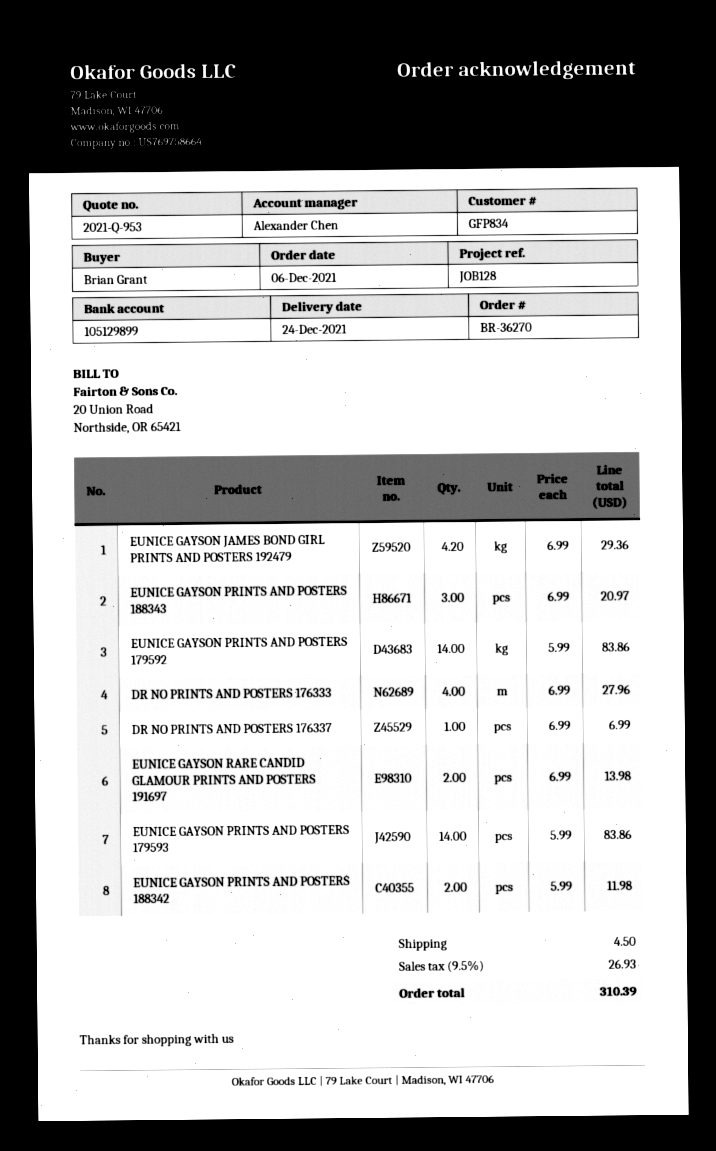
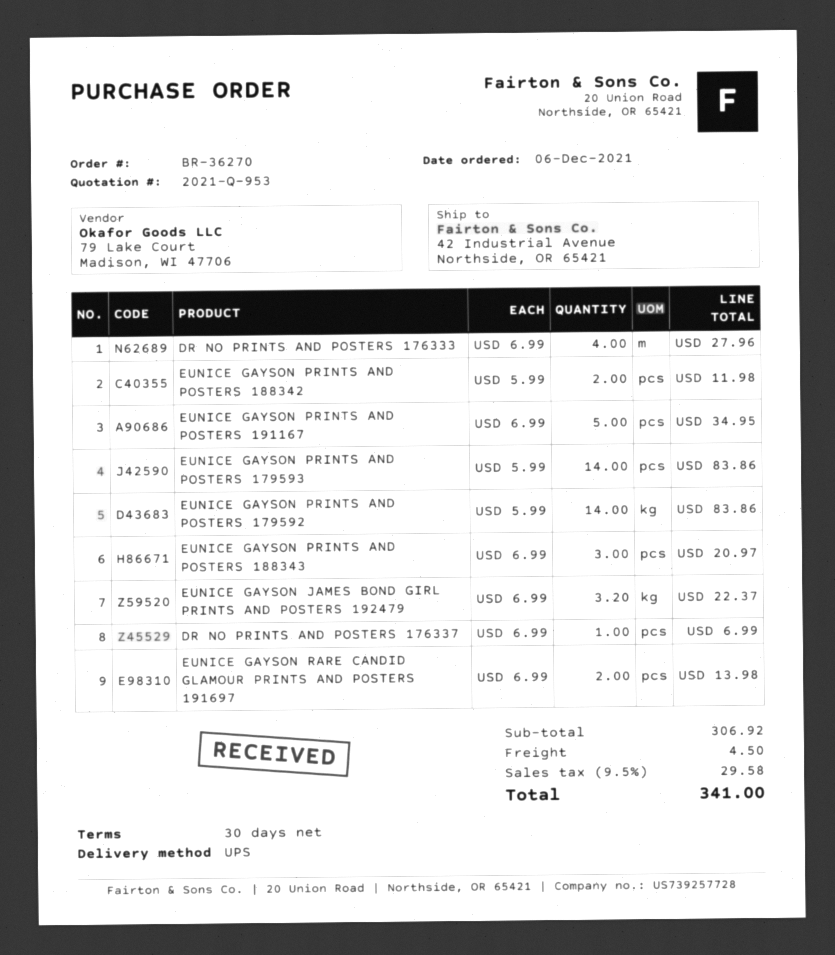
EUNICE GAYSON JAMES BOND GIRL PRINTS AND POSTERS 192479: 4.2 x 6.99 = 29.36 -> 3.2 x 6.99 = 22.37
EUNICE GAYSON PRINTS AND POSTERS 191167: none -> 5 x 6.99 = 34.95
tax: 9.5% = 26.93 -> 9.5% = 29.58
total: 310.39 -> 341.00

